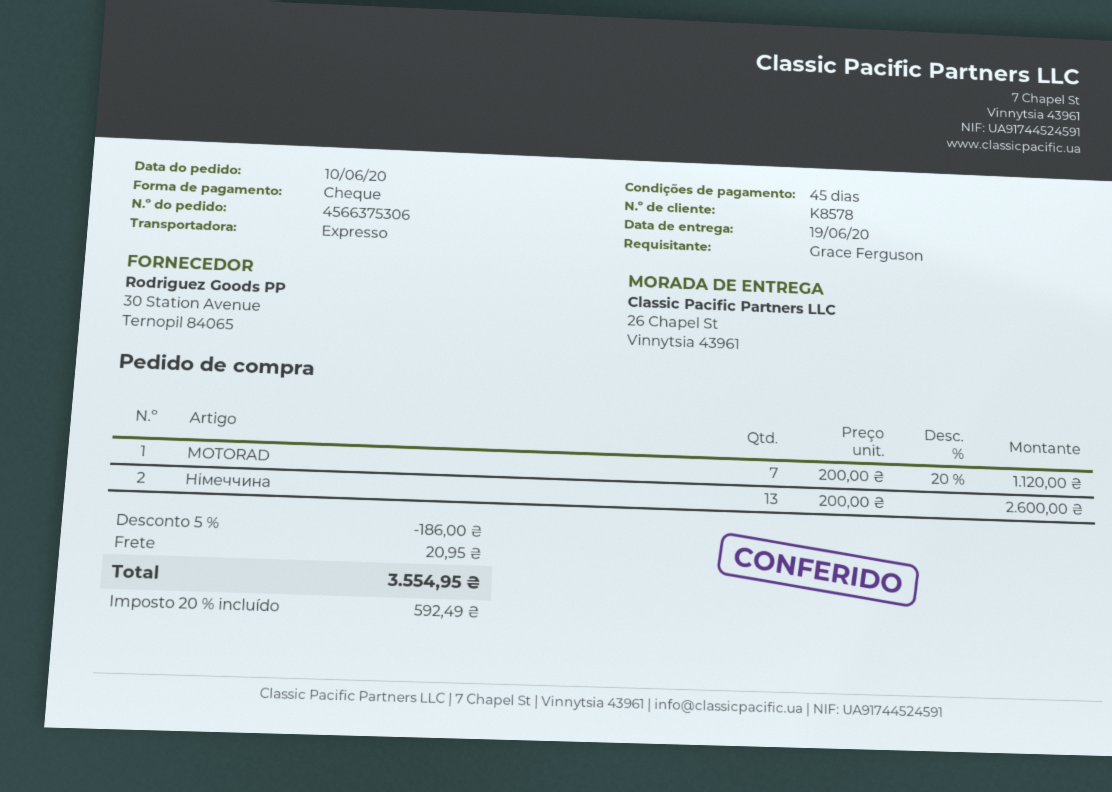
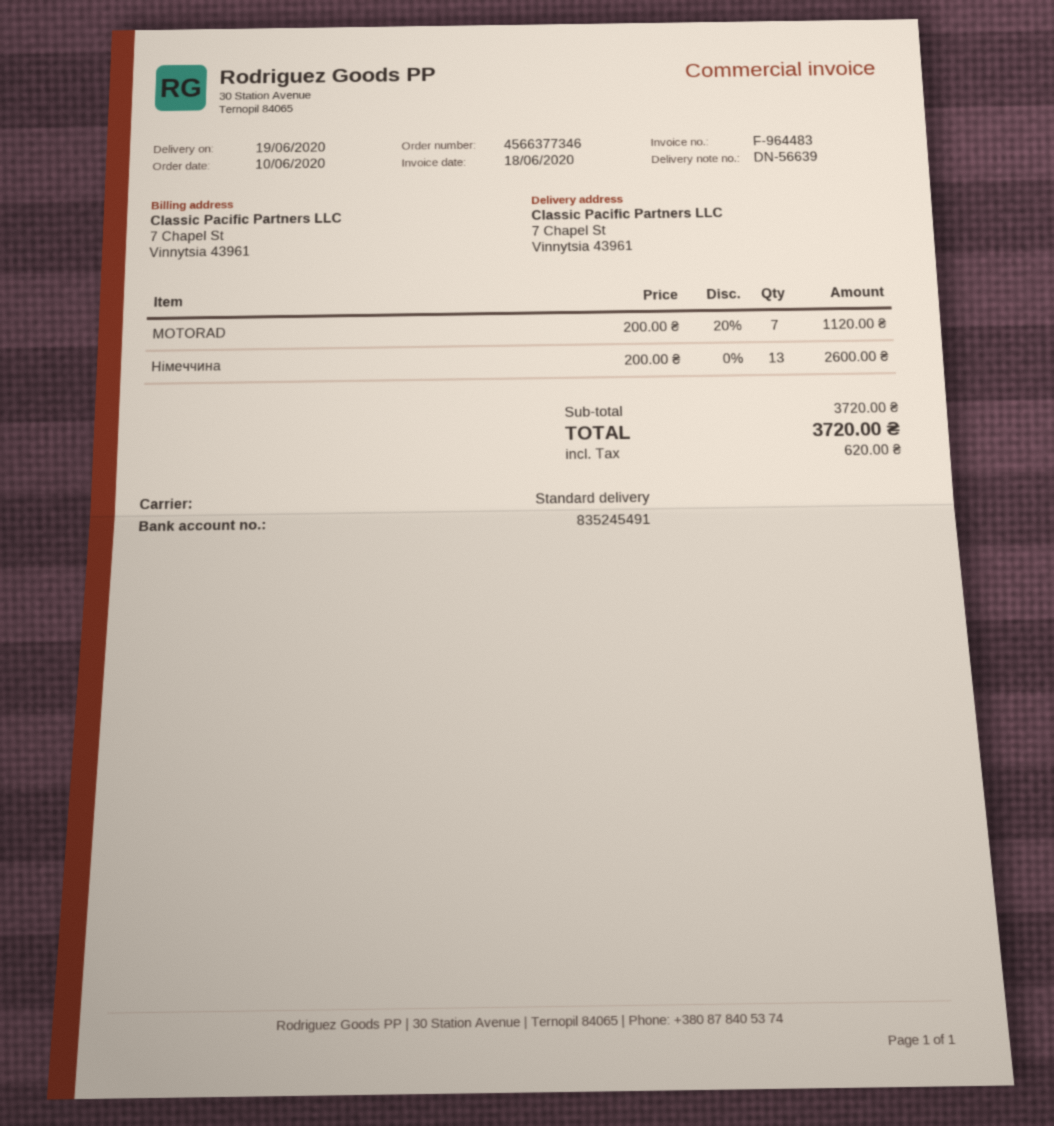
order number: 4566375306 -> 4566377346
shipping method: express -> standard
ship to: 26 Chapel St, Vinnytsia 43961 -> 7 Chapel St, Vinnytsia 43961
discount: 5% = 186.00 -> none
shipping: 20.95 -> none
tax: 592.49 -> 620.00
total: 3554.95 -> 3720.00

